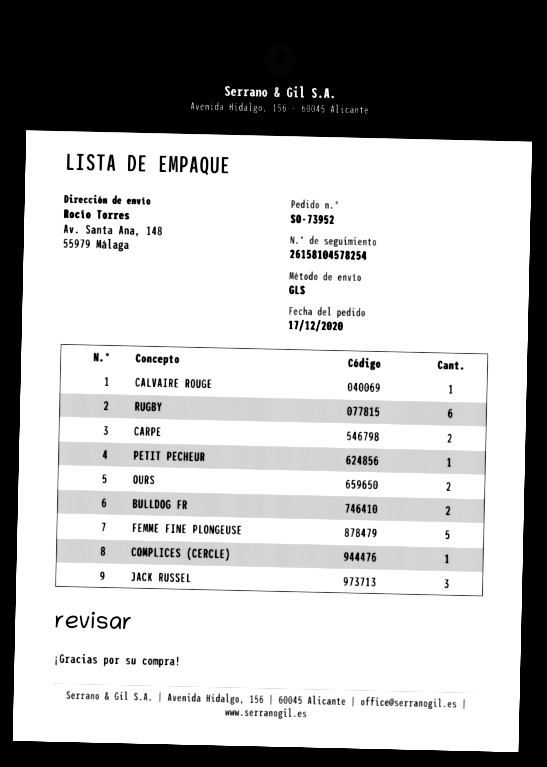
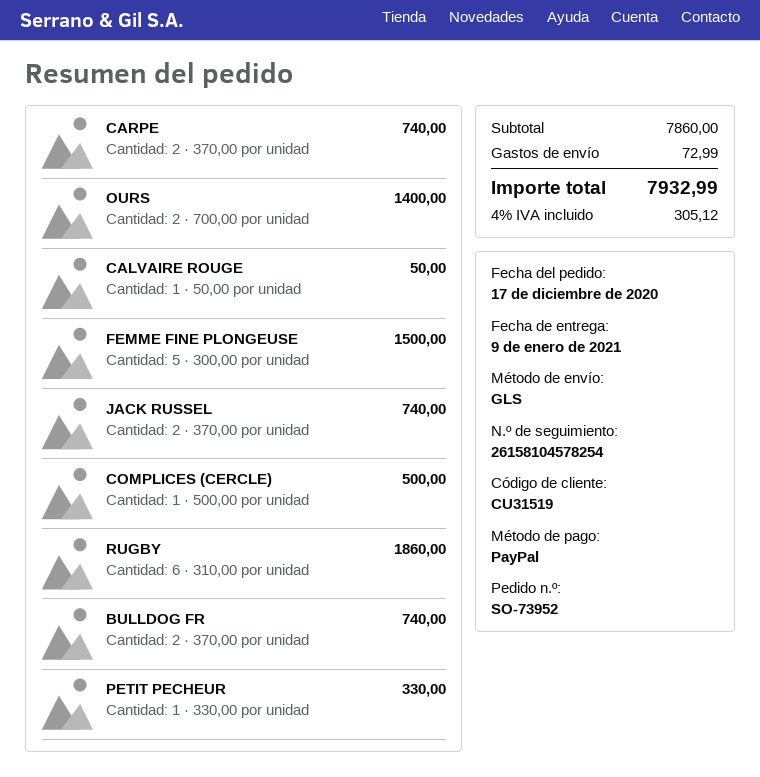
JACK RUSSEL: 3 -> 2

